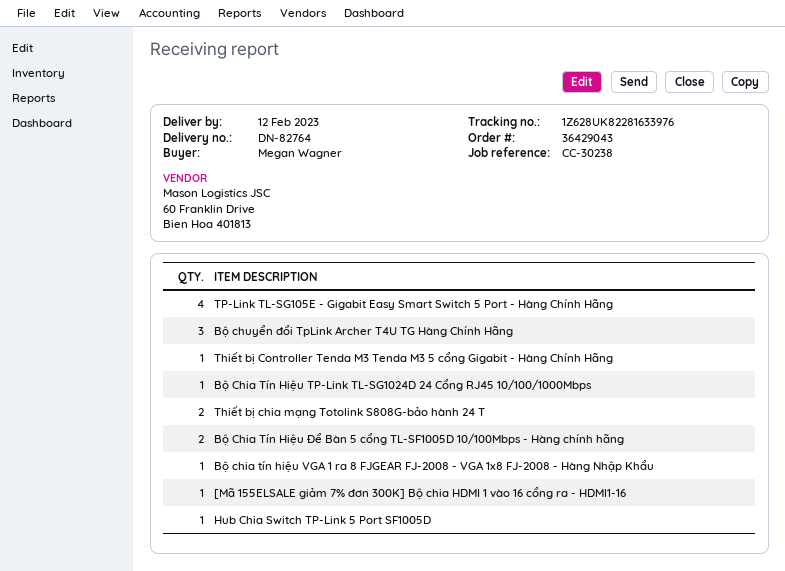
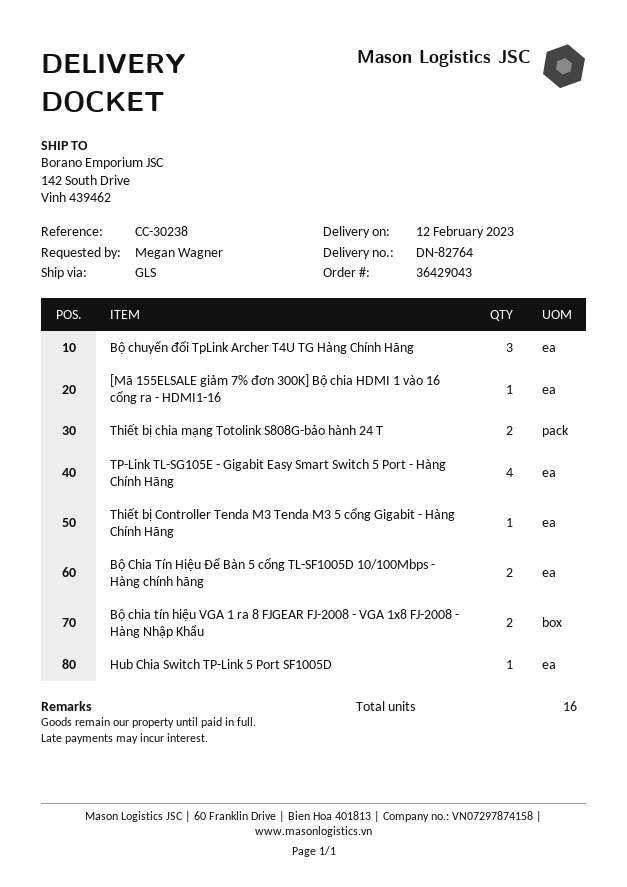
Bộ Chia Tín Hiệu TP-Link TL-SG1024D 24 Cổng RJ45 10/100/1000Mbps: 1 -> none
Bộ chia tín hiệu VGA 1 ra 8 FJGEAR FJ-2008 - VGA 1x8 FJ-2008 - Hàng Nhập Khẩu: 1 -> 2

